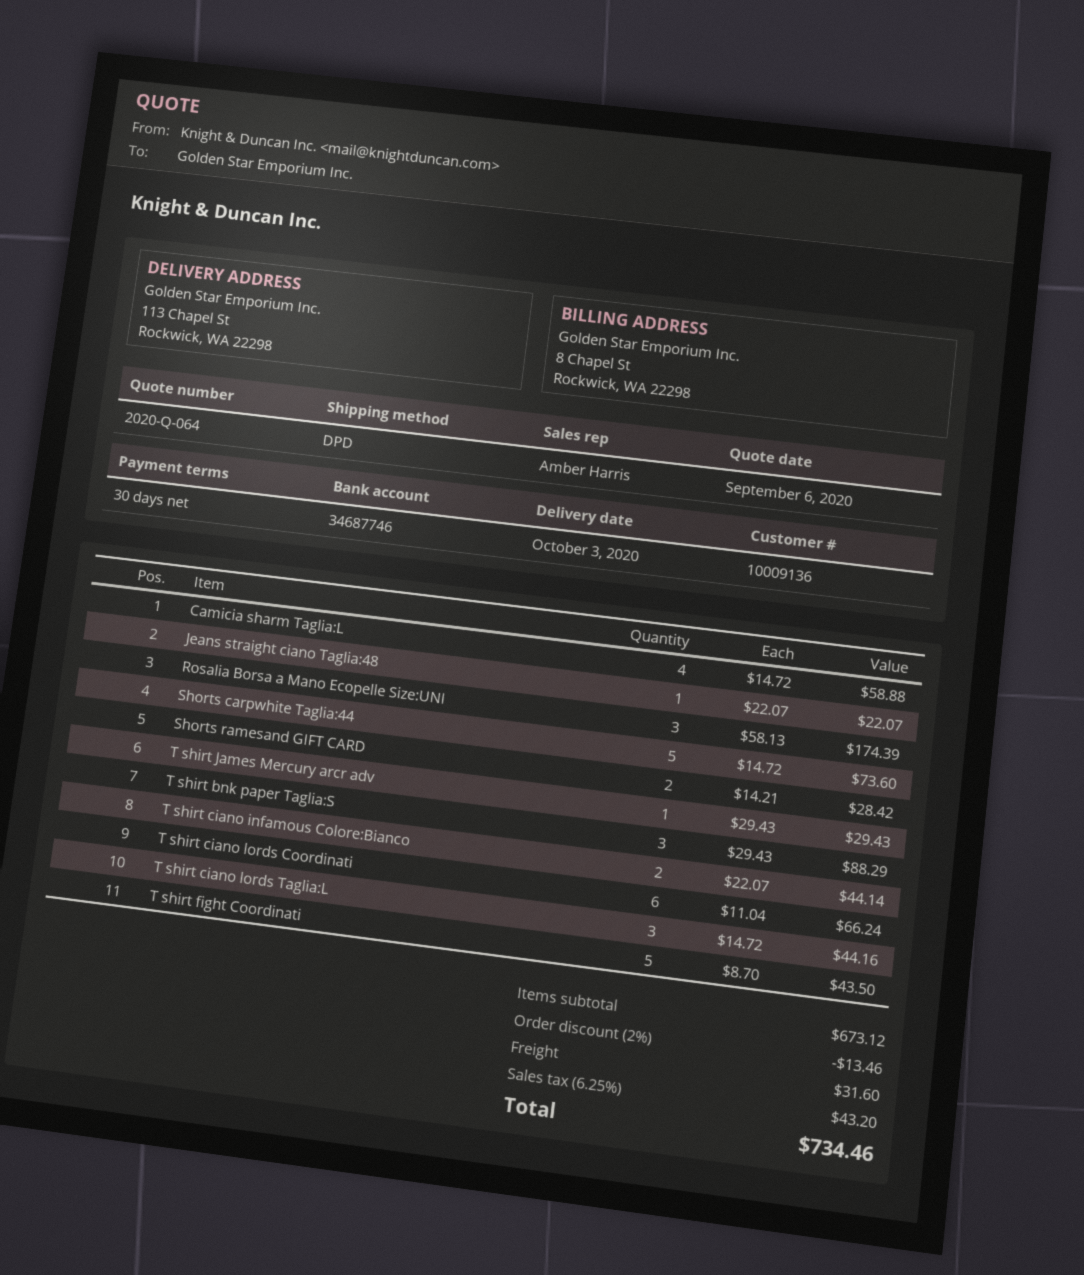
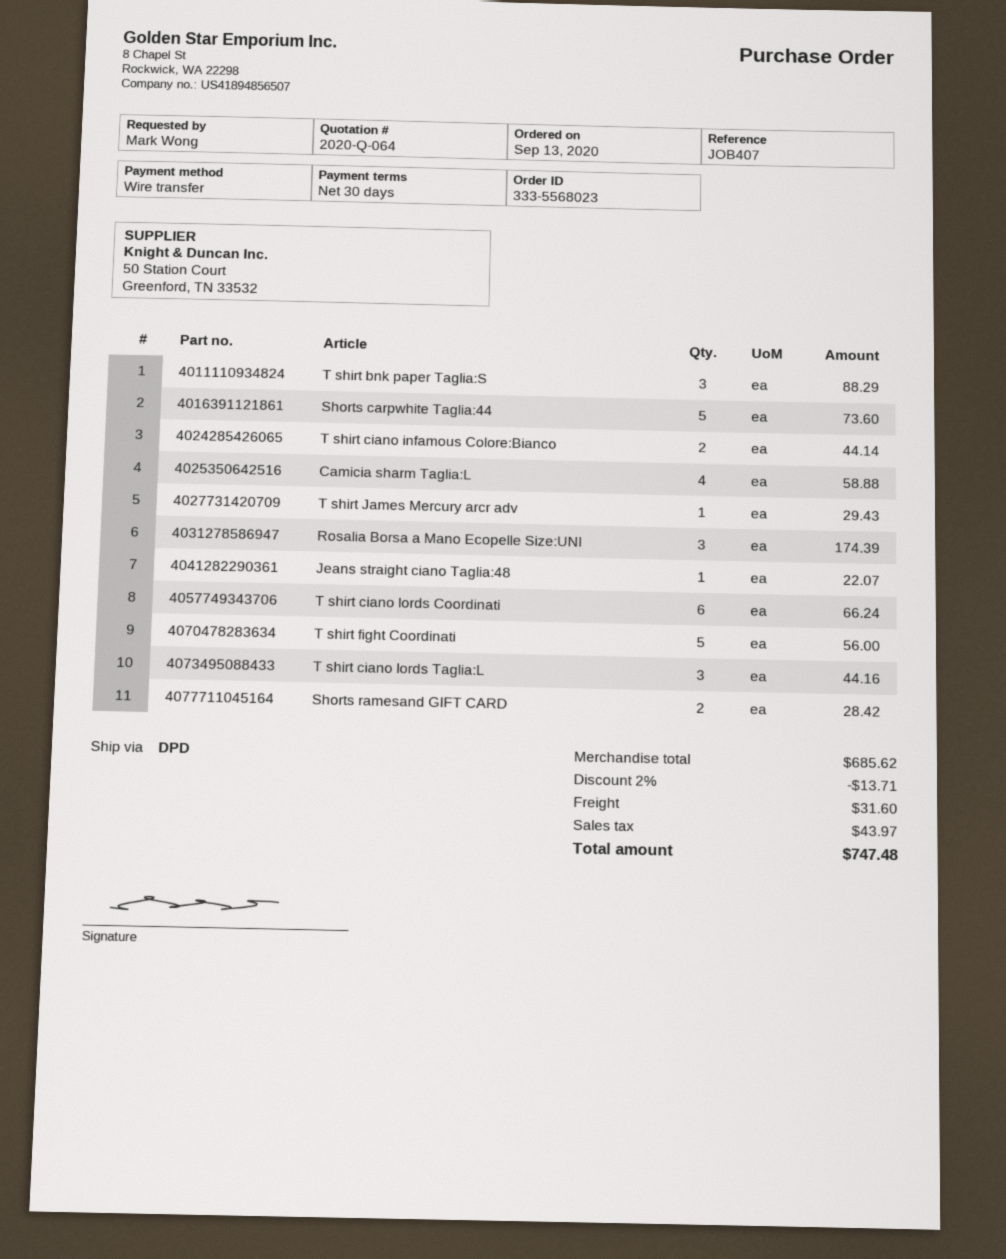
T shirt fight Coordinati: 5 for 43.50 -> 5 for 56.00
subtotal: 673.12 -> 685.62
discount: 2% = 13.46 -> 2% = 13.71
tax: 43.20 -> 43.97
total: 734.46 -> 747.48

